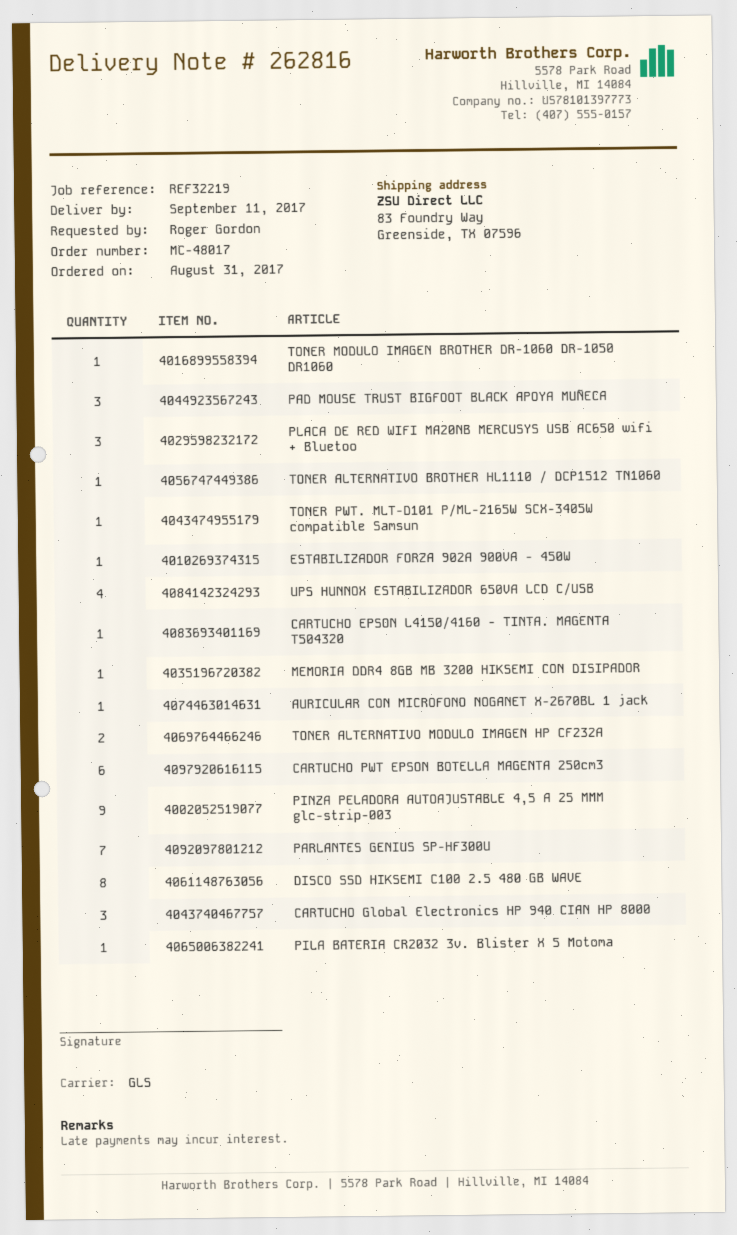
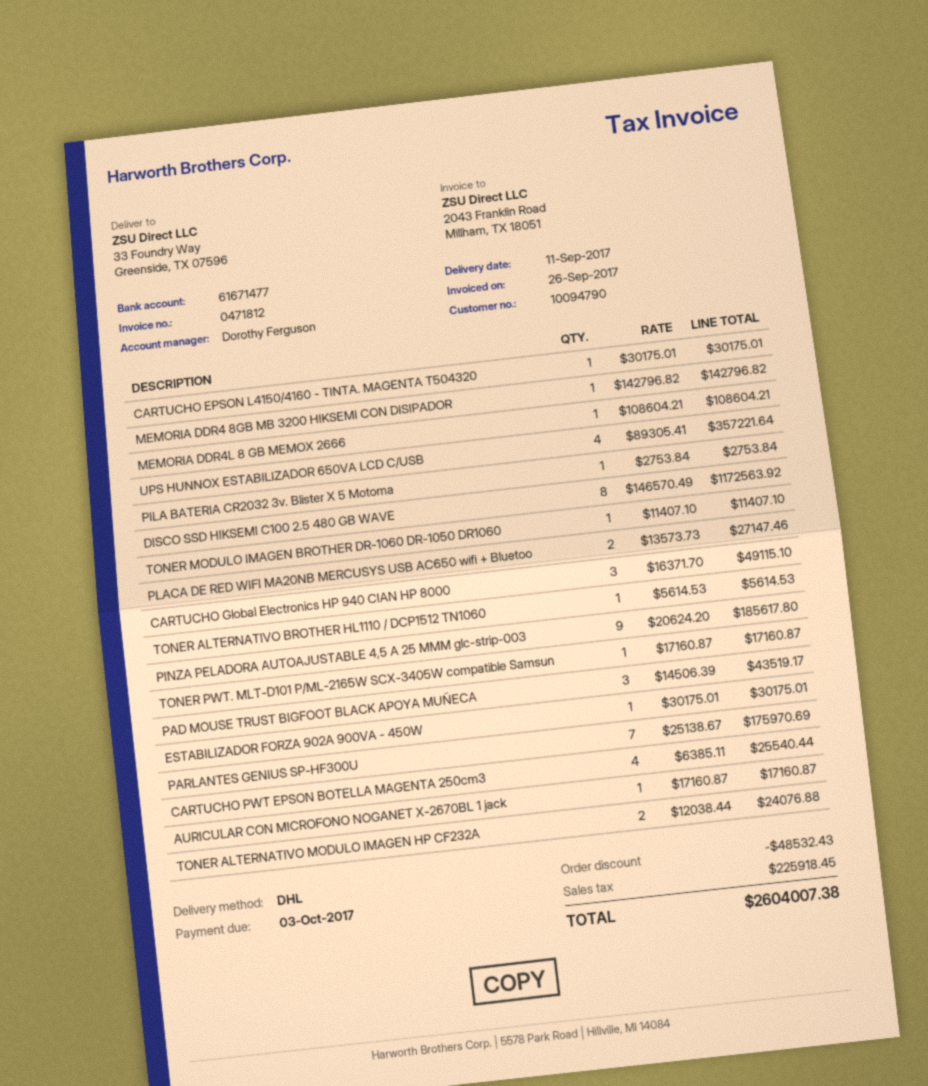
shipping method: GLS -> DHL
ship to: 83 Foundry Way, Greenside, TX 07596 -> 33 Foundry Way, Greenside, TX 07596
PLACA DE RED WIFI MA20NB MERCUSYS USB AC650 wifi + Bluetoo: 3 -> 2
CARTUCHO PWT EPSON BOTELLA MAGENTA 250cm3: 6 -> 4
MEMORIA DDR4L 8 GB MEMOX 2666: none -> 1

